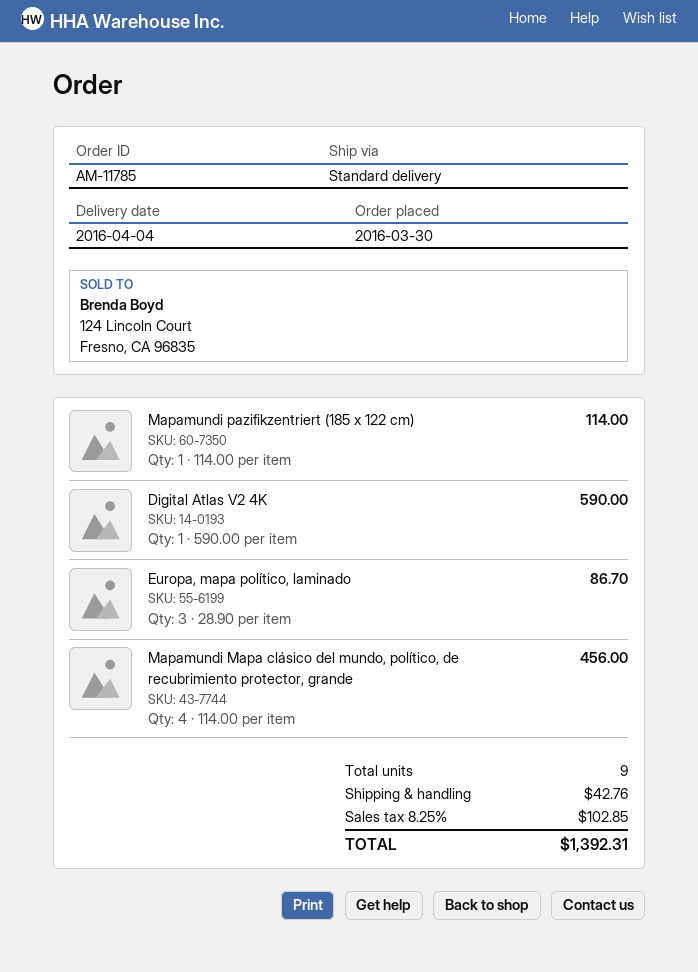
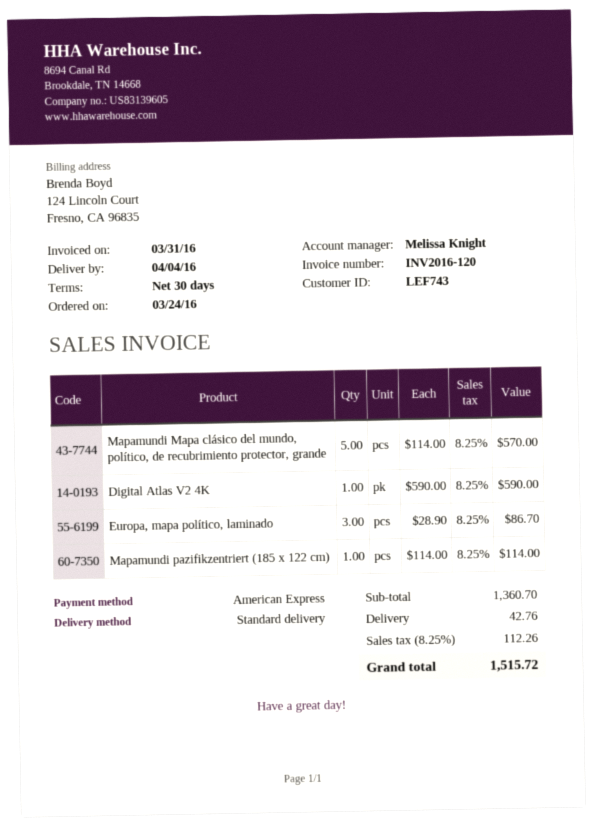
order date: 2016-03-30 -> 2016-03-24
Mapamundi Mapa clásico del mundo, político, de recubrimiento protector, grande: 4 x 114.00 = 456.00 -> 5 x 114.00 = 570.00
tax: 8.25% = 102.85 -> 8.25% = 112.26
total: 1392.31 -> 1515.72

